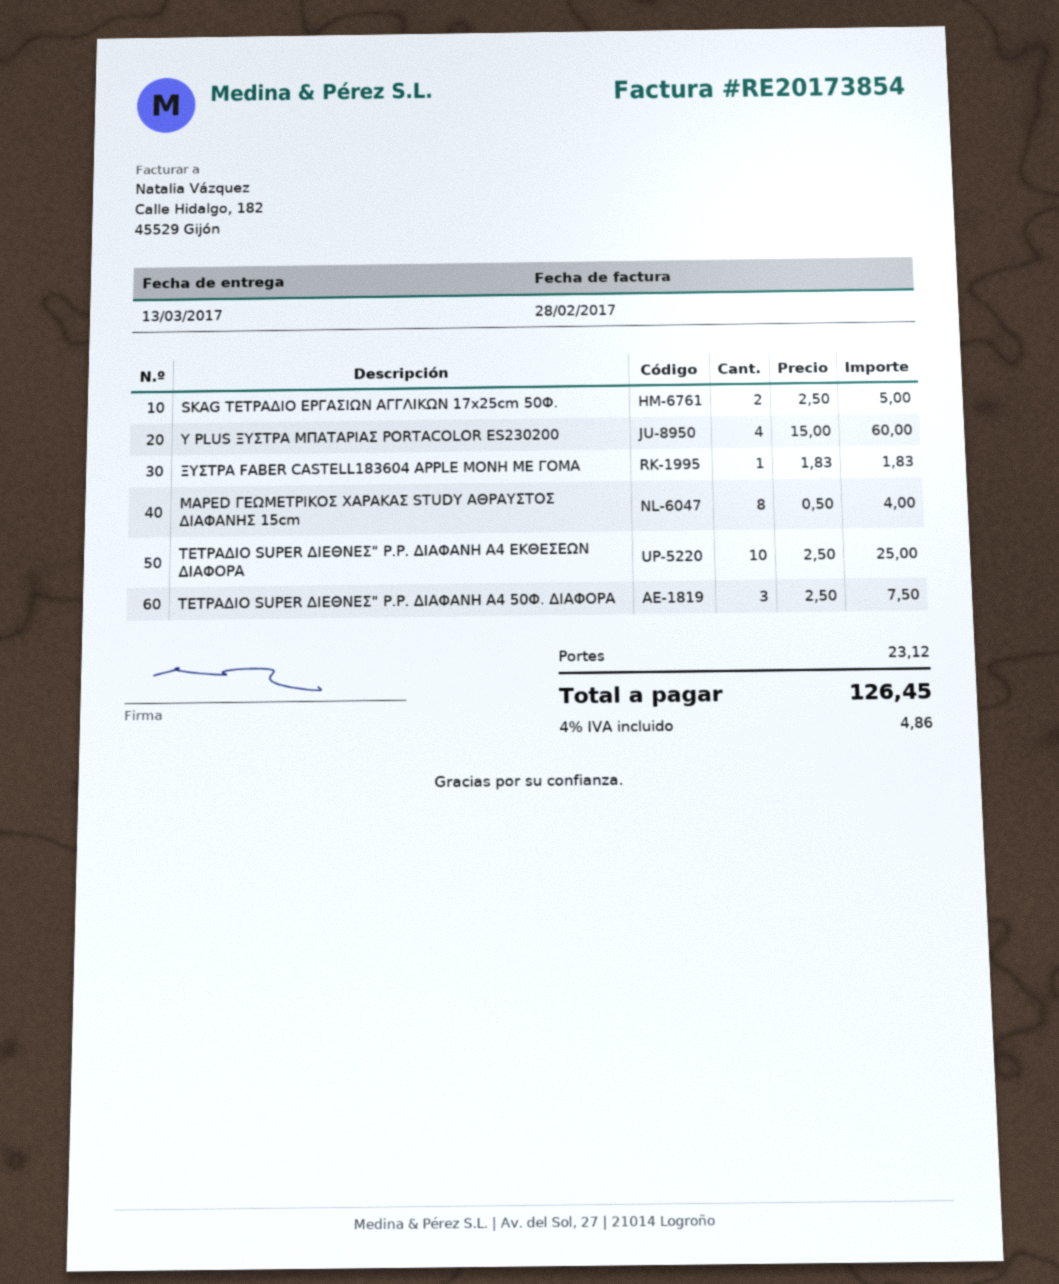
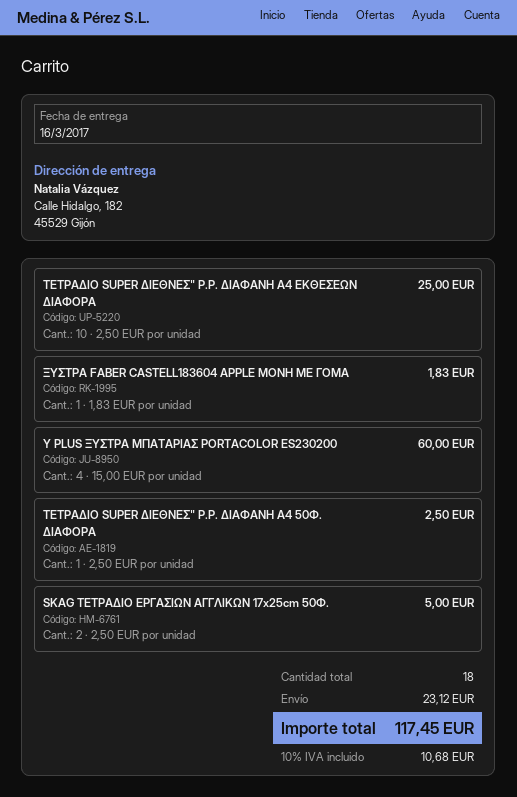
delivery date: 2017-03-13 -> 2017-03-16
MAPED ΓΕΩΜΕΤΡΙΚΟΣ ΧΑΡΑΚΑΣ STUDY ΑΘΡΑΥΣΤΟΣ ΔΙΑΦΑΝΗΣ 15cm: 8 x 0.50 = 4.00 -> none
ΤΕΤΡΑΔΙΟ SUPER ΔΙΕΘΝΕΣ" P.P. ΔΙΑΦΑΝΗ A4 50Φ. ΔΙΑΦΟΡΑ: 3 x 2.50 = 7.50 -> 1 x 2.50 = 2.50
tax: 4% = 4.86 -> 10% = 10.68
total: 126.45 -> 117.45

